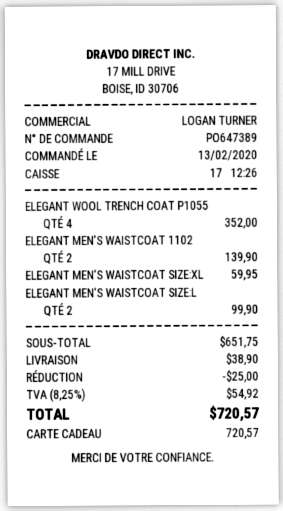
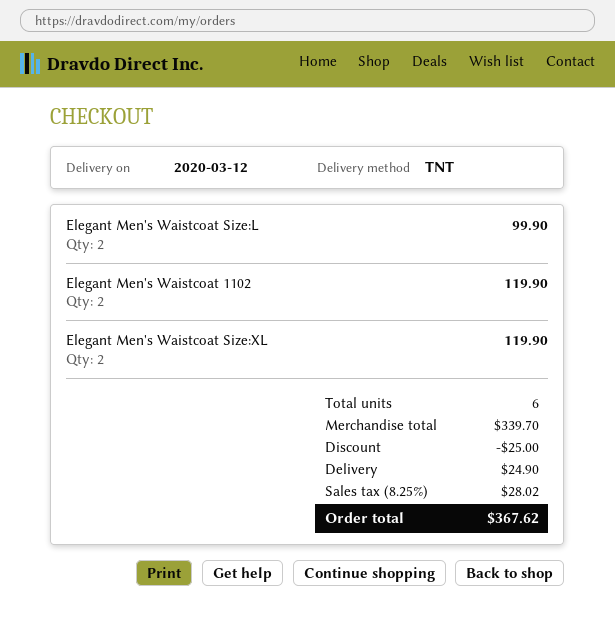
ELEGANT WOOL TRENCH COAT P1055: 4 for 352.00 -> none
ELEGANT MEN'S WAISTCOAT 1102: 2 for 139.90 -> 2 for 119.90
ELEGANT MEN'S WAISTCOAT SIZE:XL: 1 for 59.95 -> 2 for 119.90
subtotal: 651.75 -> 339.70
shipping: 38.90 -> 24.90
tax: 8.25% = 54.92 -> 8.25% = 28.02
total: 720.57 -> 367.62

